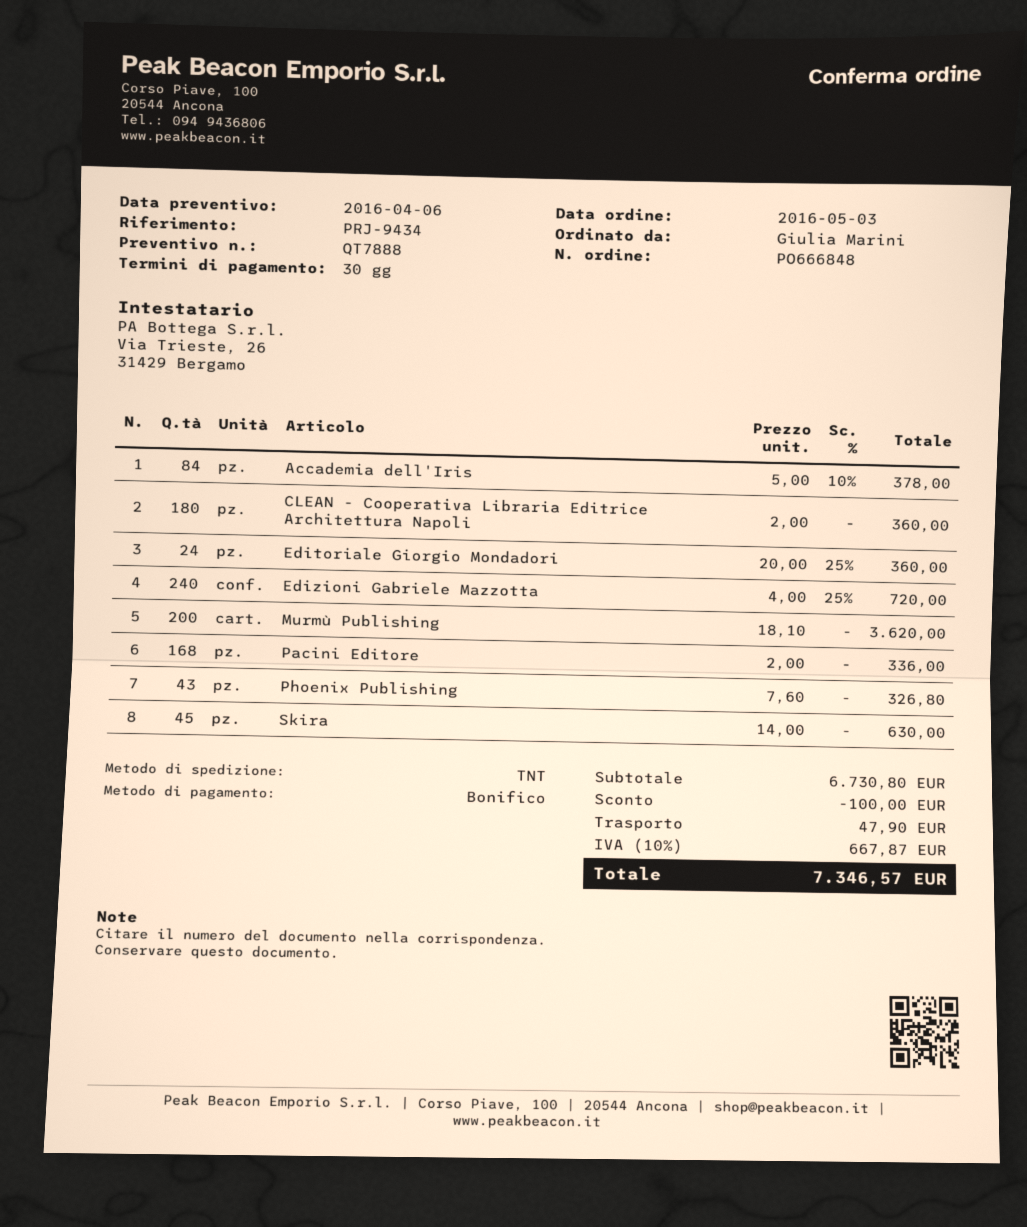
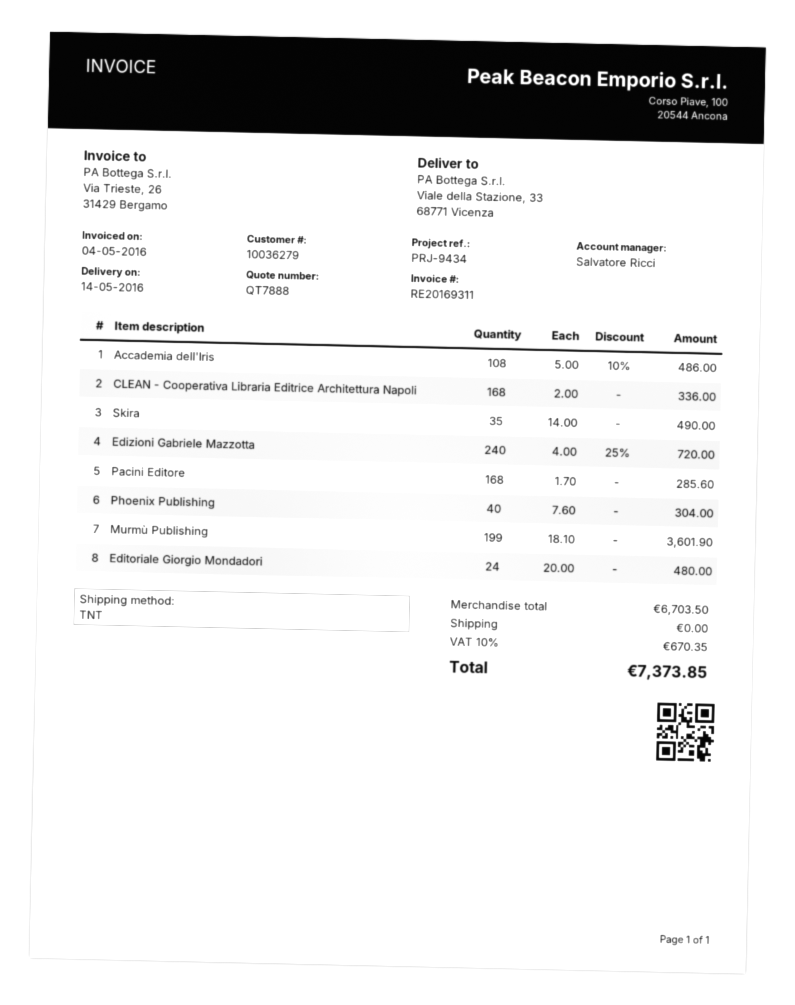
Accademia dell'Iris: 84 x 5.00 - 10% = 378.00 -> 108 x 5.00 - 10% = 486.00
CLEAN - Cooperativa Libraria Editrice Architettura Napoli: 180 x 2.00 = 360.00 -> 168 x 2.00 = 336.00
Editoriale Giorgio Mondadori: 24 x 20.00 - 25% = 360.00 -> 24 x 20.00 = 480.00
Murmù Publishing: 200 x 18.10 = 3620.00 -> 199 x 18.10 = 3601.90
Pacini Editore: 168 x 2.00 = 336.00 -> 168 x 1.70 = 285.60
Phoenix Publishing: 43 x 7.60 = 326.80 -> 40 x 7.60 = 304.00
Skira: 45 x 14.00 = 630.00 -> 35 x 14.00 = 490.00
subtotal: 6730.80 -> 6703.50
discount: 100.00 -> none
shipping: 47.90 -> 0.00
tax: 10% = 667.87 -> 10% = 670.35
total: 7346.57 -> 7373.85

